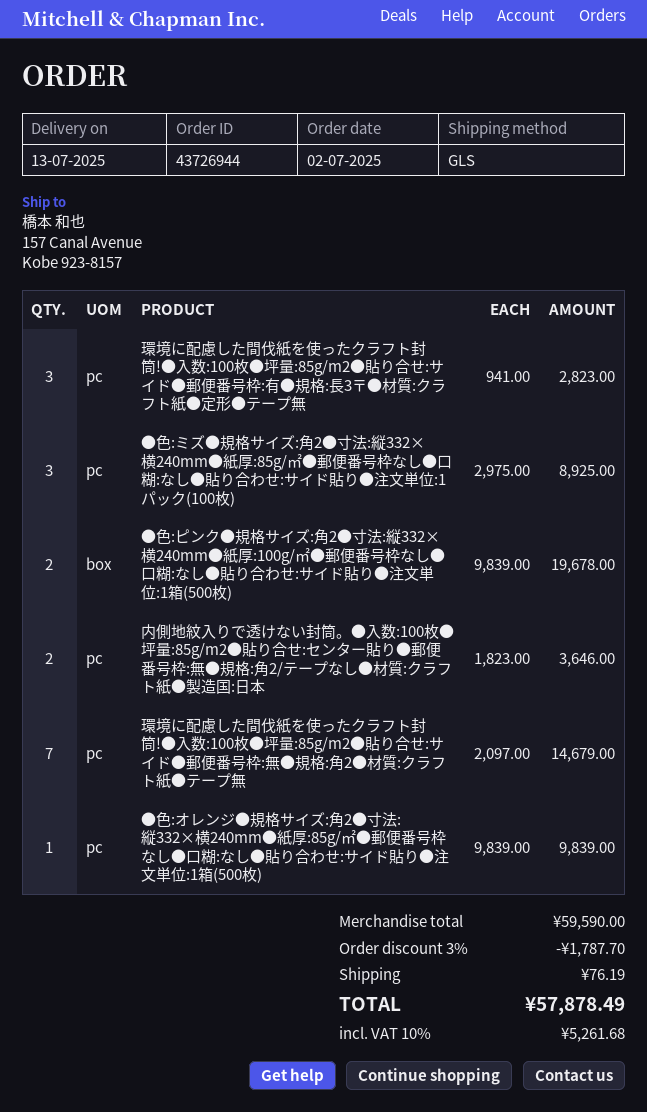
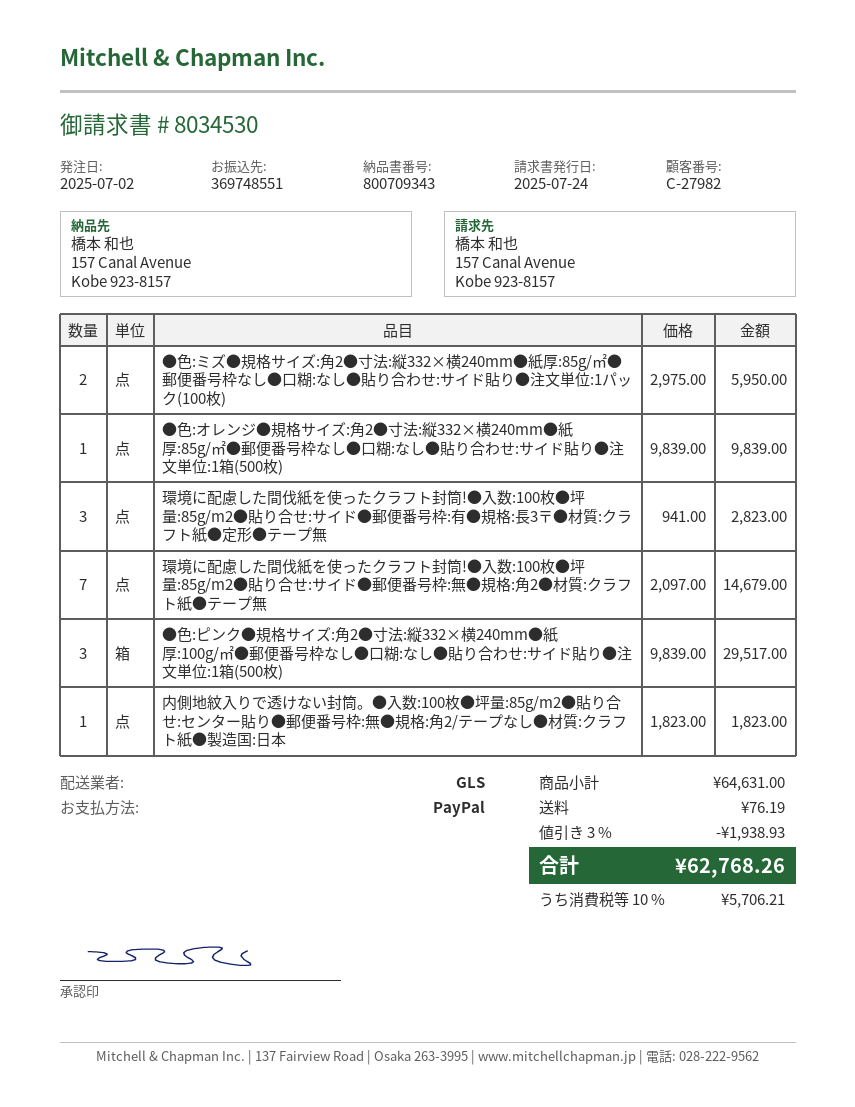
●色:ミズ●規格サイズ:角2●寸法:縦332×横240mm●紙厚:85g/㎡●郵便番号枠なし●口糊:なし●貼り合わせ:サイド貼り●注文単位:1パック(100枚): 3 x 2975.00 = 8925.00 -> 2 x 2975.00 = 5950.00
●色:ピンク●規格サイズ:角2●寸法:縦332×横240mm●紙厚:100g/㎡●郵便番号枠なし●口糊:なし●貼り合わせ:サイド貼り●注文単位:1箱(500枚): 2 x 9839.00 = 19678.00 -> 3 x 9839.00 = 29517.00
内側地紋入りで透けない封筒。●入数:100枚●坪量:85g/m2●貼り合せ:センター貼り●郵便番号枠:無●規格:角2/テープなし●材質:クラフト紙●製造国:日本: 2 x 1823.00 = 3646.00 -> 1 x 1823.00 = 1823.00
subtotal: 59590.00 -> 64631.00
discount: 3% = 1787.70 -> 3% = 1938.93
tax: 10% = 5261.68 -> 10% = 5706.21
total: 57878.49 -> 62768.26

